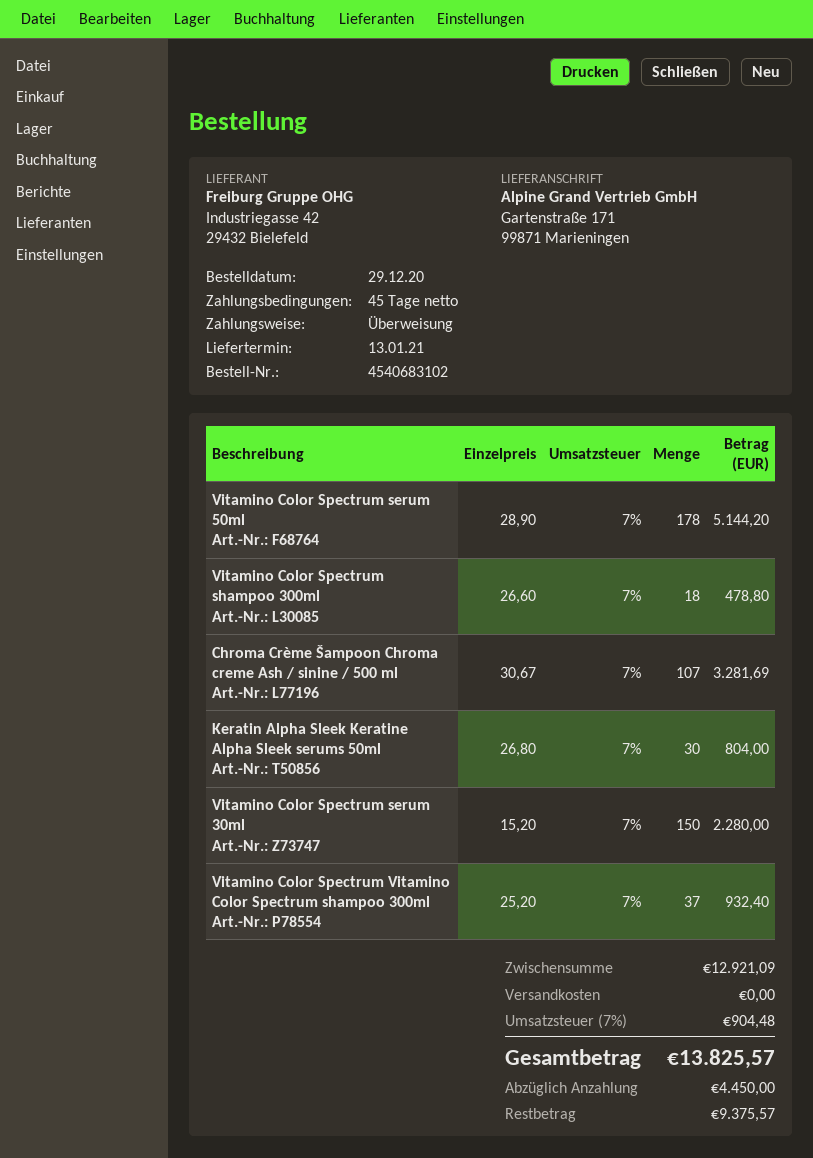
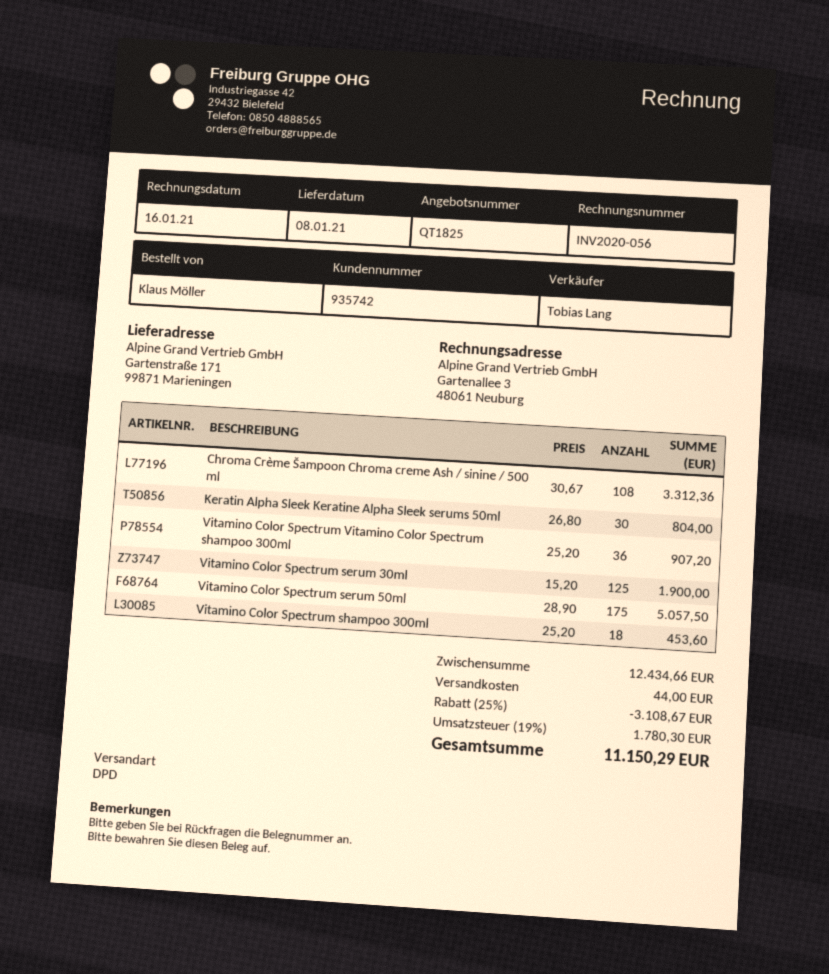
delivery date: 2021-01-13 -> 2021-01-08
Vitamino Color Spectrum serum 50ml: 178 x 28.90 = 5144.20 -> 175 x 28.90 = 5057.50
Vitamino Color Spectrum shampoo 300ml: 18 x 26.60 = 478.80 -> 18 x 25.20 = 453.60
Chroma Crème Šampoon Chroma creme Ash / sinine / 500 ml: 107 x 30.67 = 3281.69 -> 108 x 30.67 = 3312.36
Vitamino Color Spectrum serum 30ml: 150 x 15.20 = 2280.00 -> 125 x 15.20 = 1900.00
Vitamino Color Spectrum Vitamino Color Spectrum shampoo 300ml: 37 x 25.20 = 932.40 -> 36 x 25.20 = 907.20
subtotal: 12921.09 -> 12434.66
discount: none -> 25% = 3108.67
shipping: 0.00 -> 44.00
tax: 7% = 904.48 -> 19% = 1780.30
total: 13825.57 -> 11150.29

